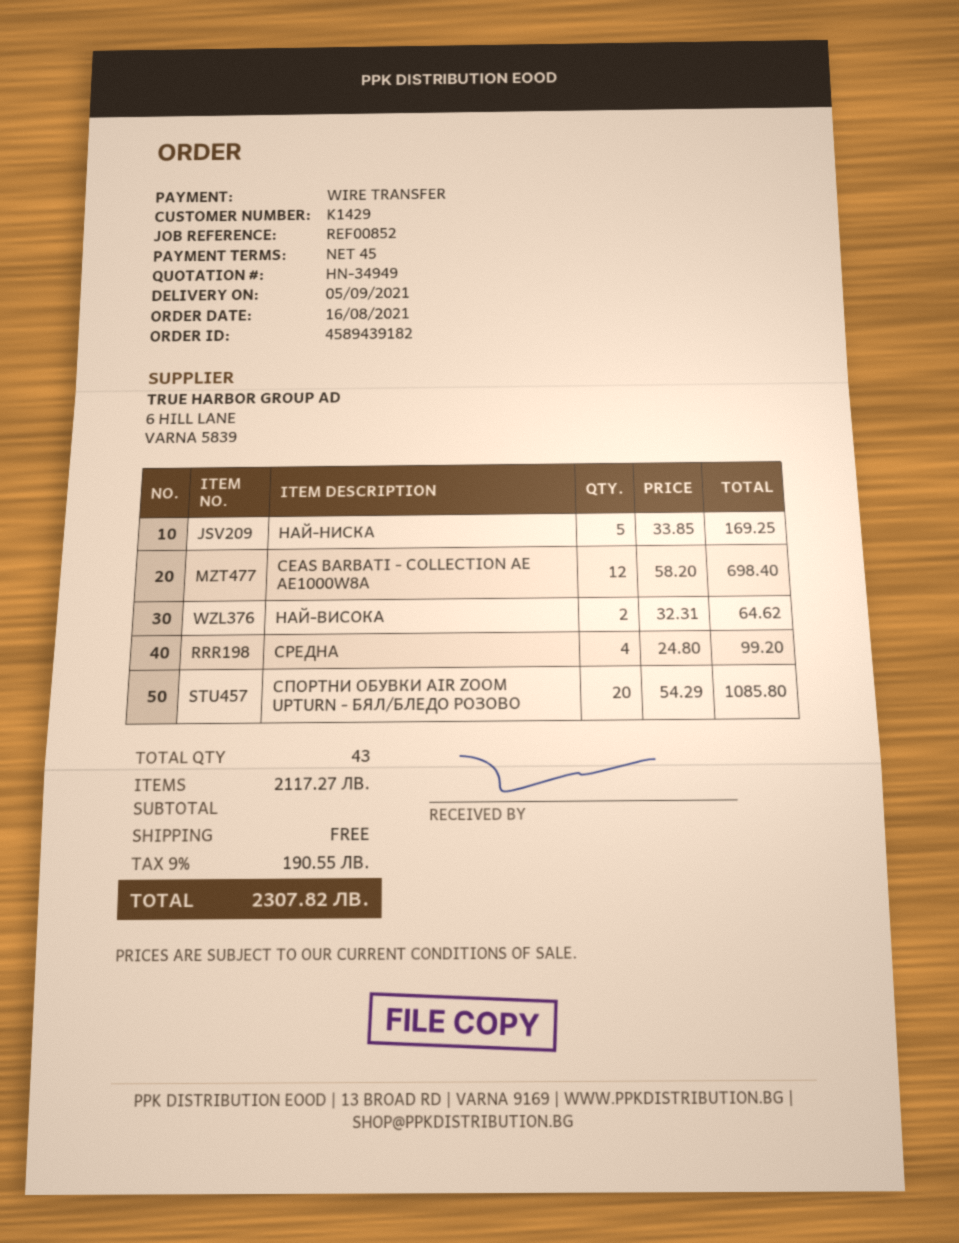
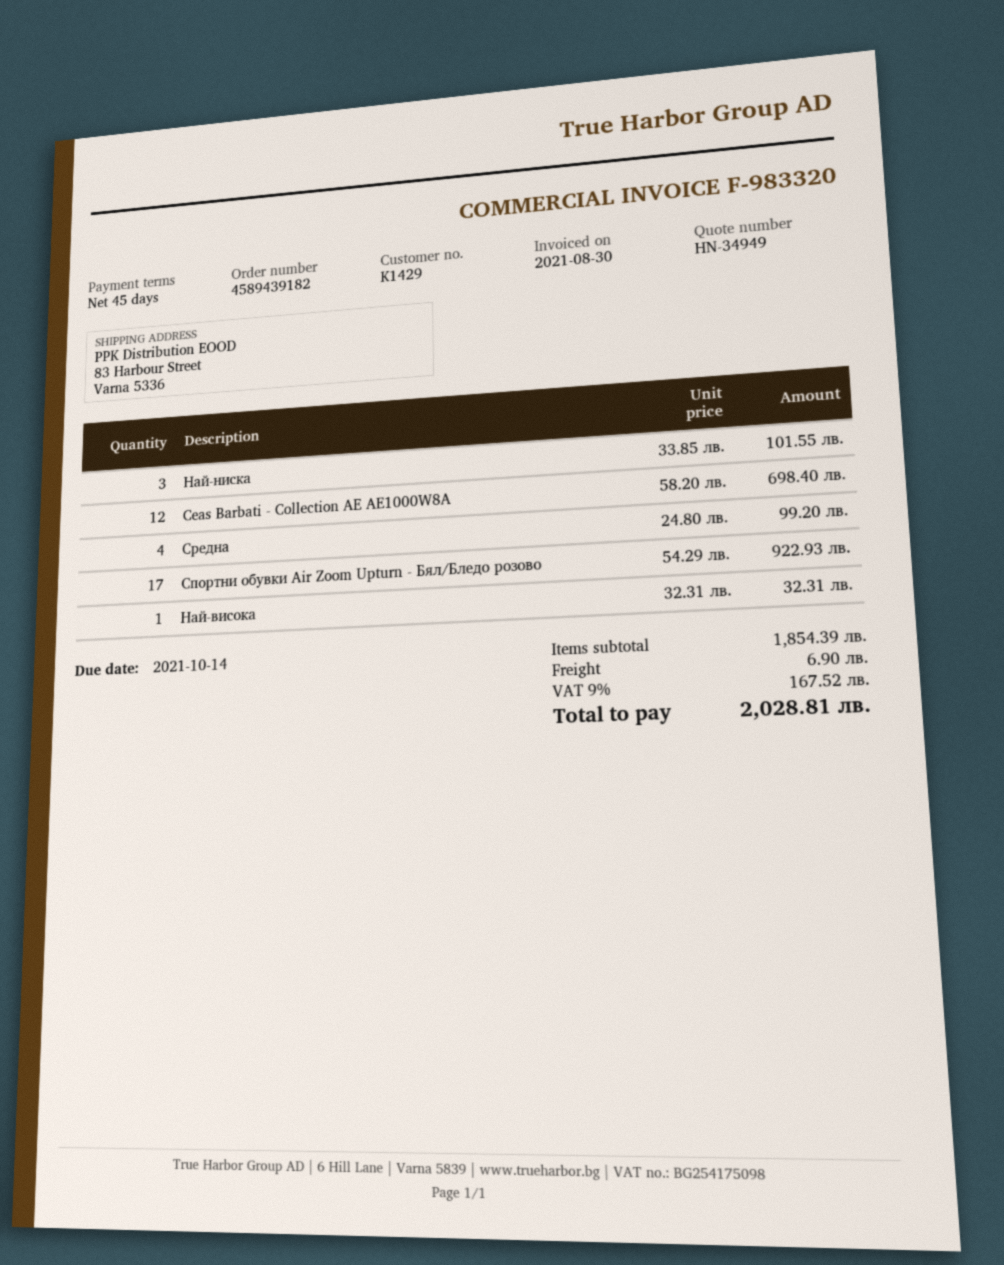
НАЙ-НИСКА: 5 x 33.85 = 169.25 -> 3 x 33.85 = 101.55
НАЙ-ВИСОКА: 2 x 32.31 = 64.62 -> 1 x 32.31 = 32.31
СПОРТНИ ОБУВКИ AIR ZOOM UPTURN - БЯЛ/БЛЕДО РОЗОВО: 20 x 54.29 = 1085.80 -> 17 x 54.29 = 922.93
subtotal: 2117.27 -> 1854.39
shipping: 0.00 -> 6.90
tax: 9% = 190.55 -> 9% = 167.52
total: 2307.82 -> 2028.81

